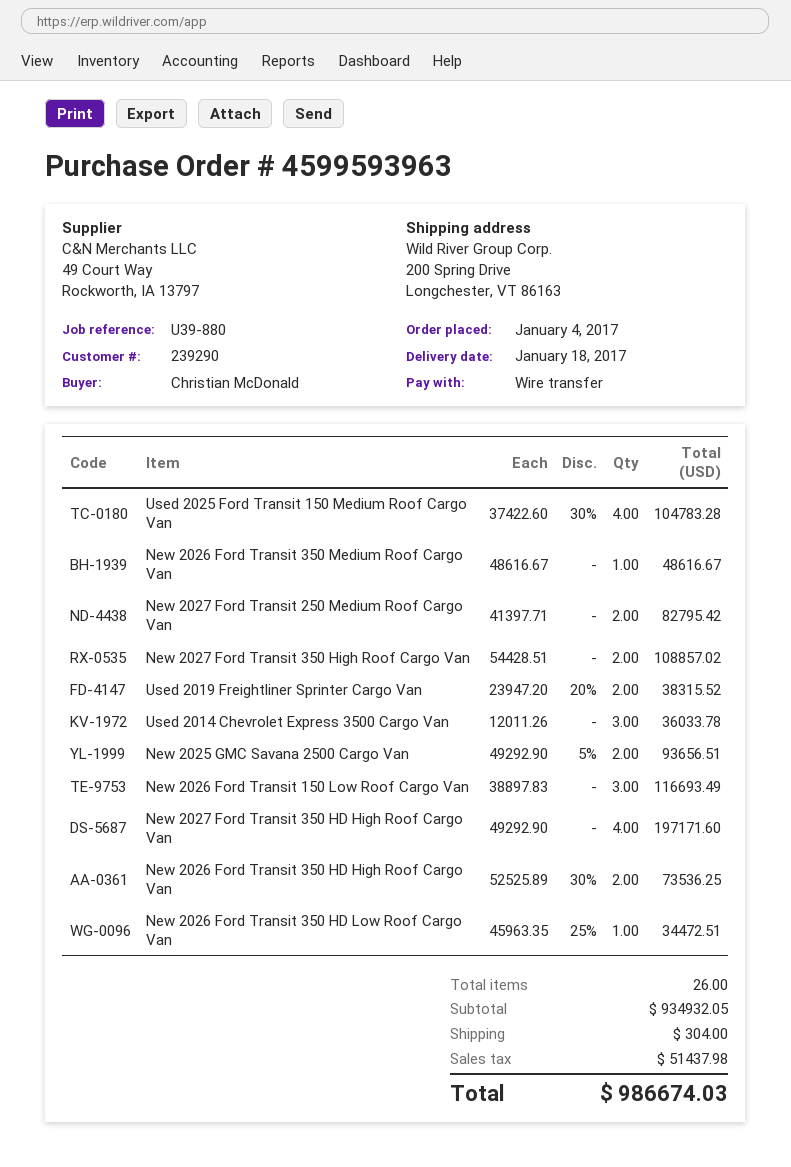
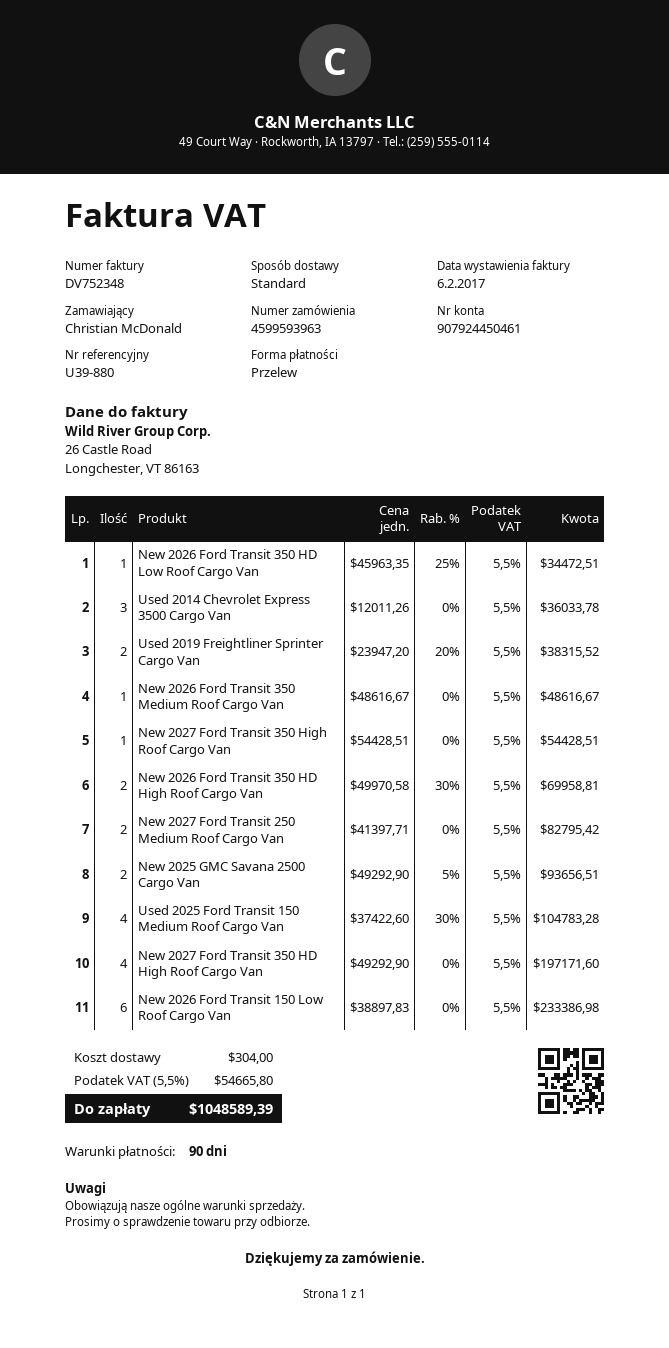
New 2027 Ford Transit 350 High Roof Cargo Van: 2 x 54428.51 = 108857.02 -> 1 x 54428.51 = 54428.51
New 2026 Ford Transit 150 Low Roof Cargo Van: 3 x 38897.83 = 116693.49 -> 6 x 38897.83 = 233386.98
New 2026 Ford Transit 350 HD High Roof Cargo Van: 2 x 52525.89 - 30% = 73536.25 -> 2 x 49970.58 - 30% = 69958.81
tax: 51437.98 -> 54665.80
total: 986674.03 -> 1048589.39

